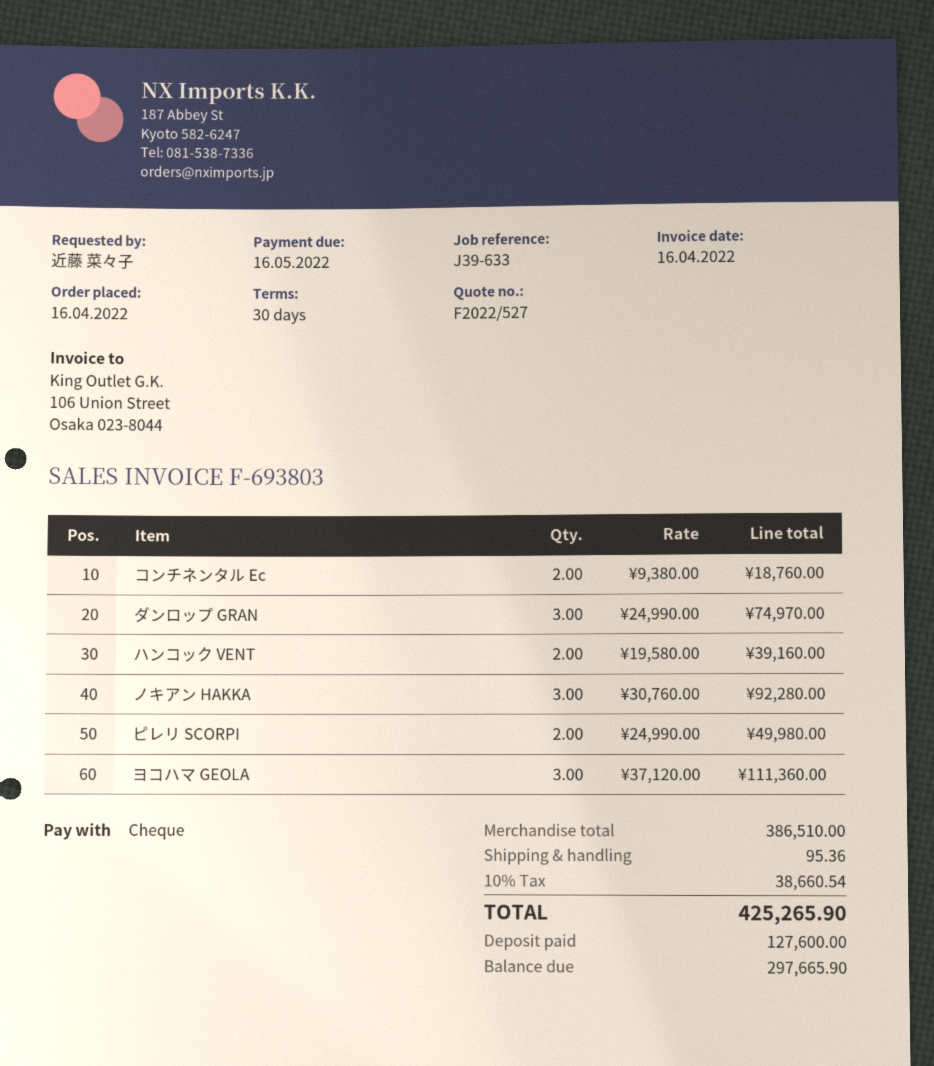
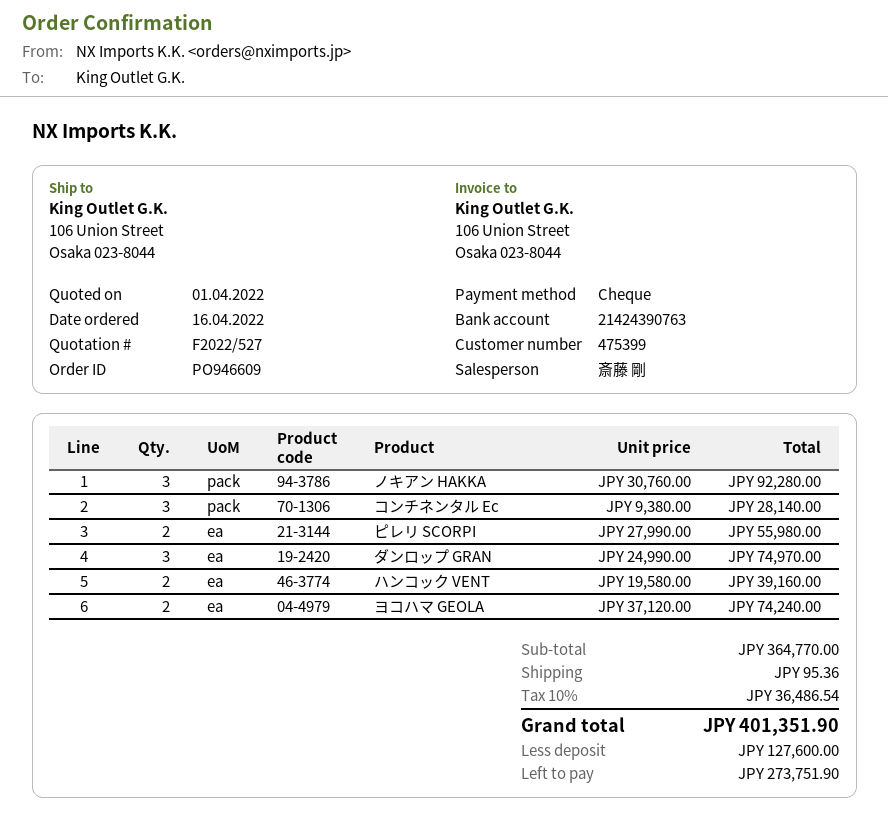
コンチネンタル Ec: 2 x 9380.00 = 18760.00 -> 3 x 9380.00 = 28140.00
ピレリ SCORPI: 2 x 24990.00 = 49980.00 -> 2 x 27990.00 = 55980.00
ヨコハマ GEOLA: 3 x 37120.00 = 111360.00 -> 2 x 37120.00 = 74240.00
subtotal: 386510.00 -> 364770.00
tax: 10% = 38660.54 -> 10% = 36486.54
total: 425265.90 -> 401351.90
balance: 297665.90 -> 273751.90

